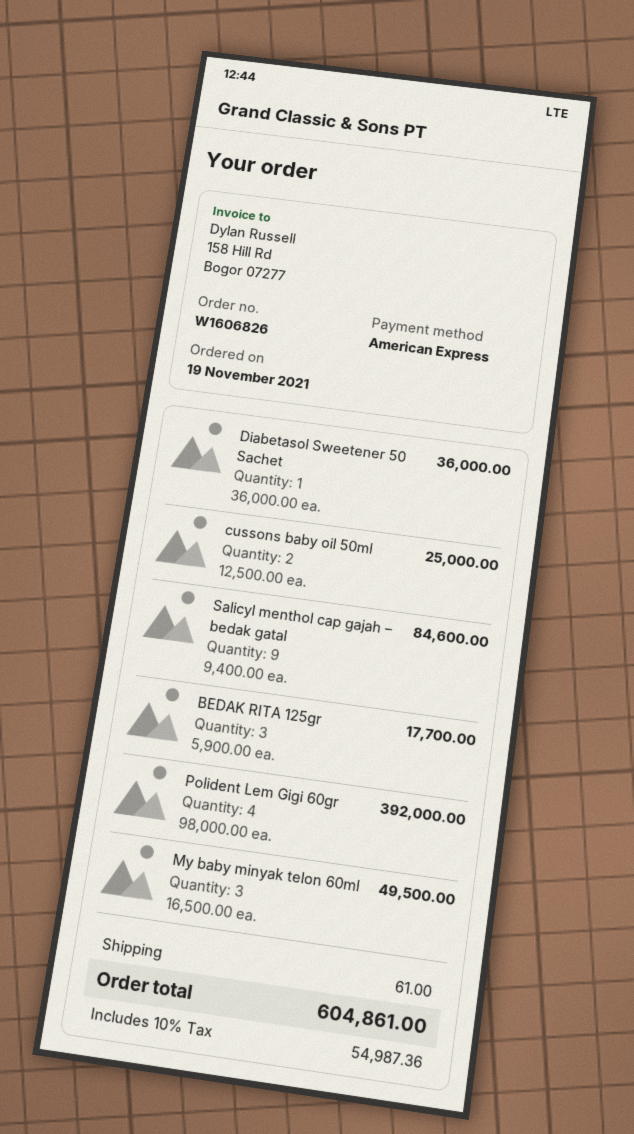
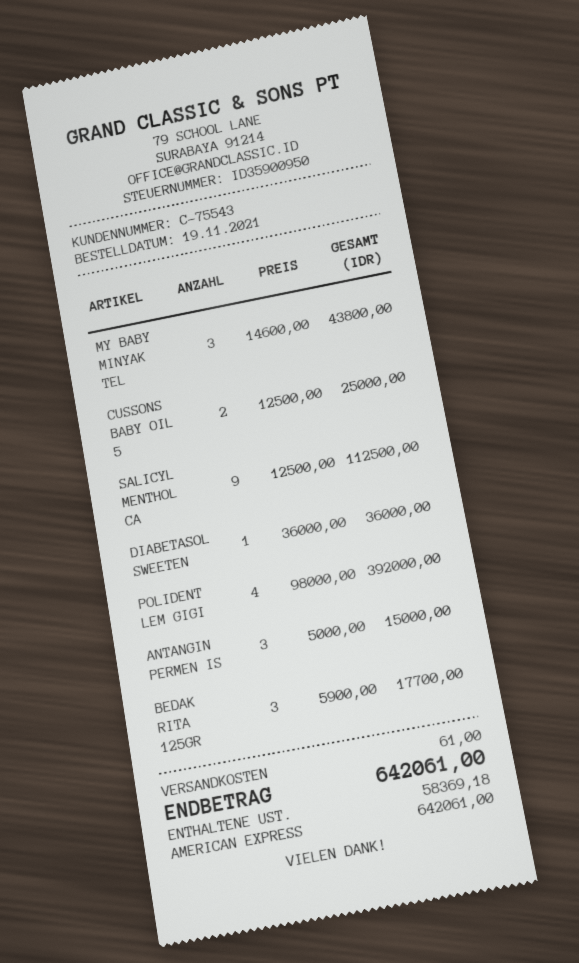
Salicyl menthol cap gajah – bedak gatal: 9 x 9400.00 = 84600.00 -> 9 x 12500.00 = 112500.00
My baby minyak telon 60ml: 3 x 16500.00 = 49500.00 -> 3 x 14600.00 = 43800.00
ANTANGIN PERMEN IS: none -> 3 x 5000.00 = 15000.00
tax: 54987.36 -> 58369.18
total: 604861.00 -> 642061.00

